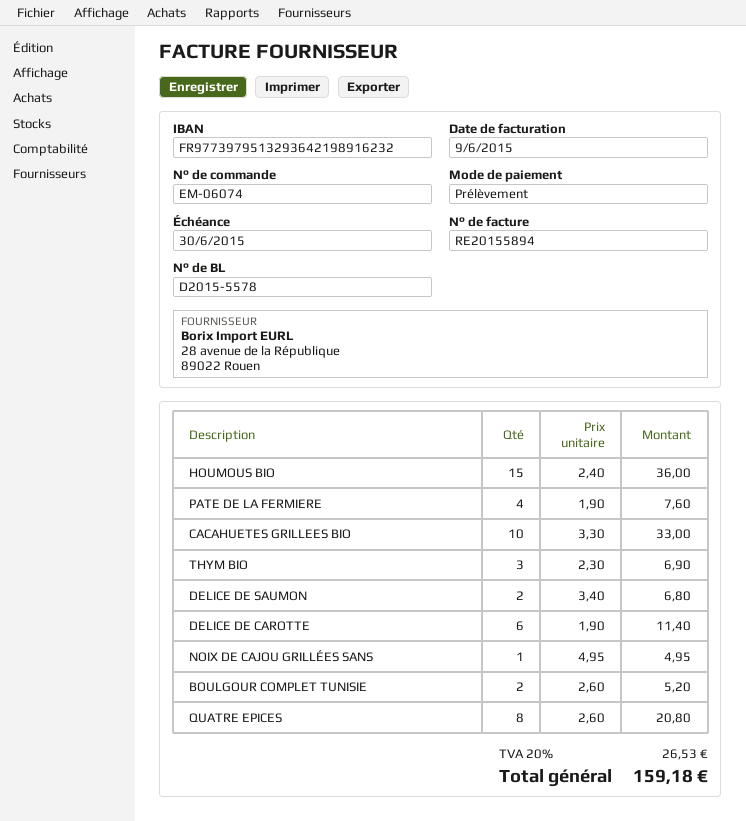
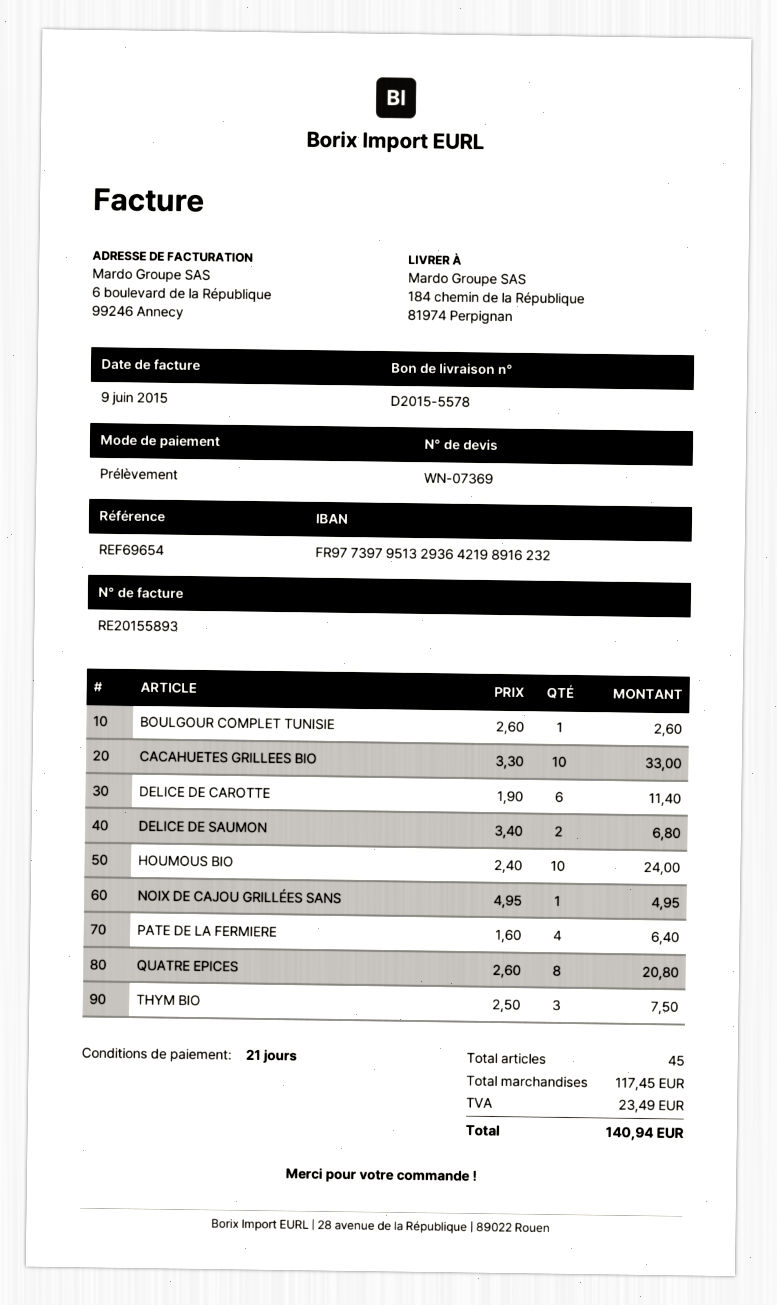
invoice number: RE20155894 -> RE20155893
HOUMOUS BIO: 15 x 2.40 = 36.00 -> 10 x 2.40 = 24.00
PATE DE LA FERMIERE: 4 x 1.90 = 7.60 -> 4 x 1.60 = 6.40
THYM BIO: 3 x 2.30 = 6.90 -> 3 x 2.50 = 7.50
BOULGOUR COMPLET TUNISIE: 2 x 2.60 = 5.20 -> 1 x 2.60 = 2.60
tax: 26.53 -> 23.49
total: 159.18 -> 140.94

